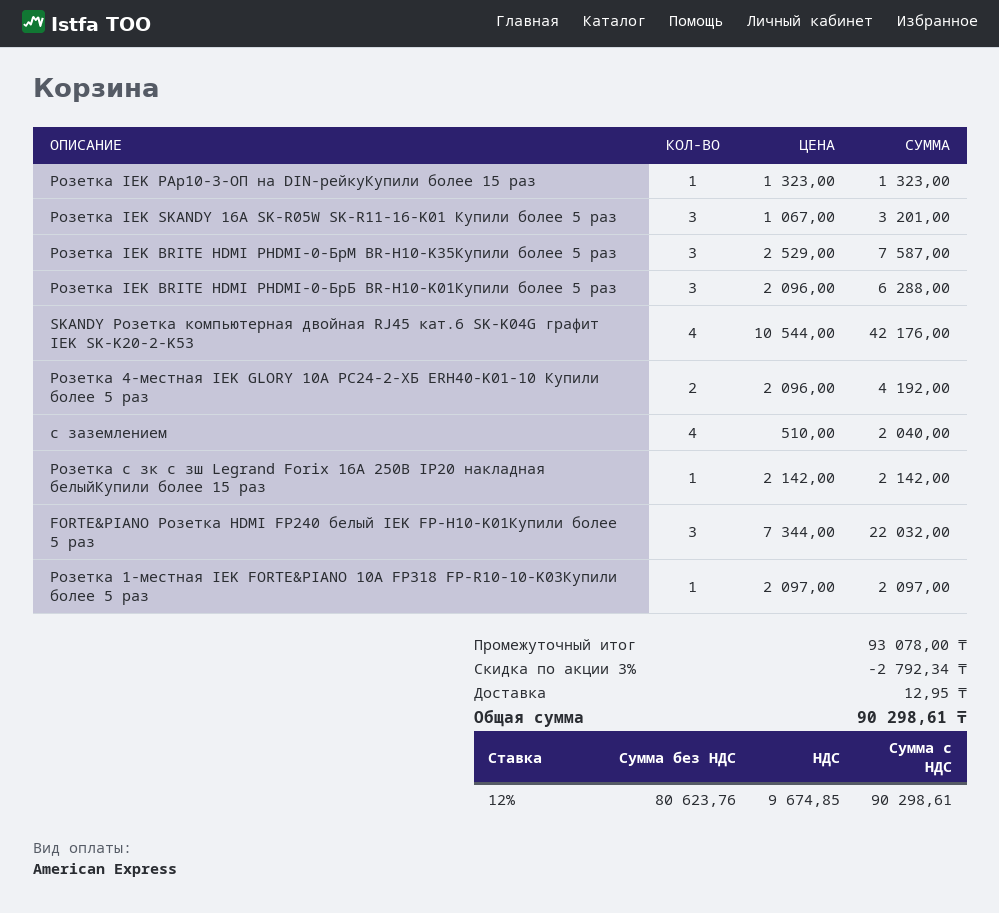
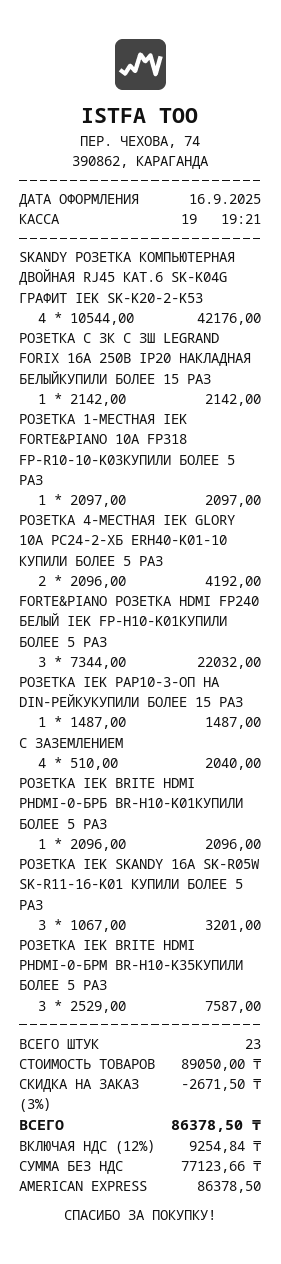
Розетка IEK РАр10-3-ОП на DIN-рейкуКупили более 15 раз: 1 x 1323.00 = 1323.00 -> 1 x 1487.00 = 1487.00
Розетка IEK BRITE HDMI РHDMI-0-БрБ BR-H10-K01Купили более 5 раз: 3 x 2096.00 = 6288.00 -> 1 x 2096.00 = 2096.00
subtotal: 93078.00 -> 89050.00
discount: 3% = 2792.34 -> 3% = 2671.50
shipping: 12.95 -> none
net: 80623.76 -> 77123.66
tax: 12% = 9674.85 -> 12% = 9254.84
total: 90298.61 -> 86378.50

